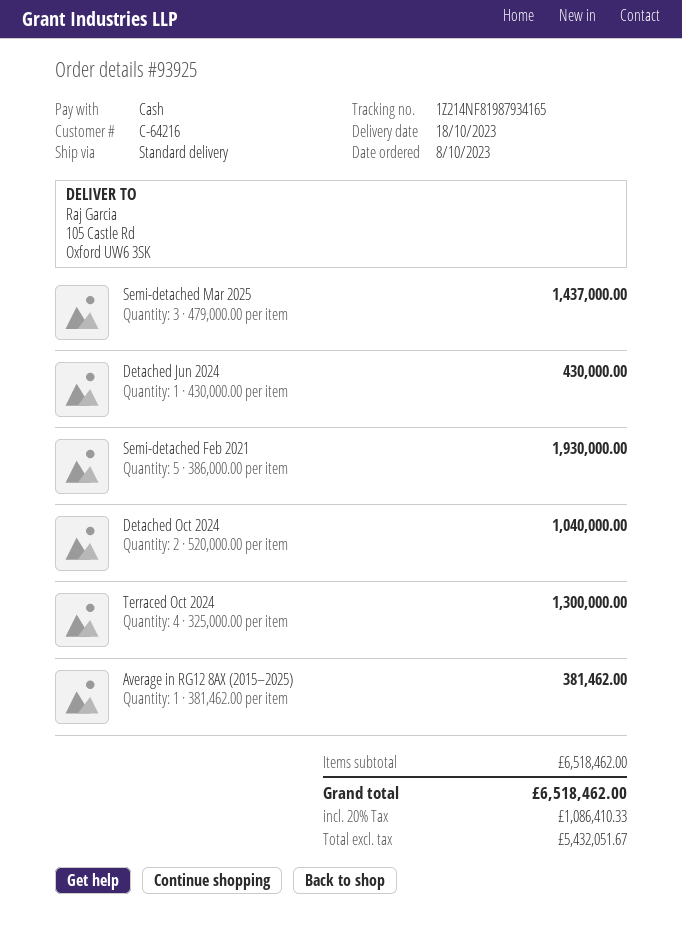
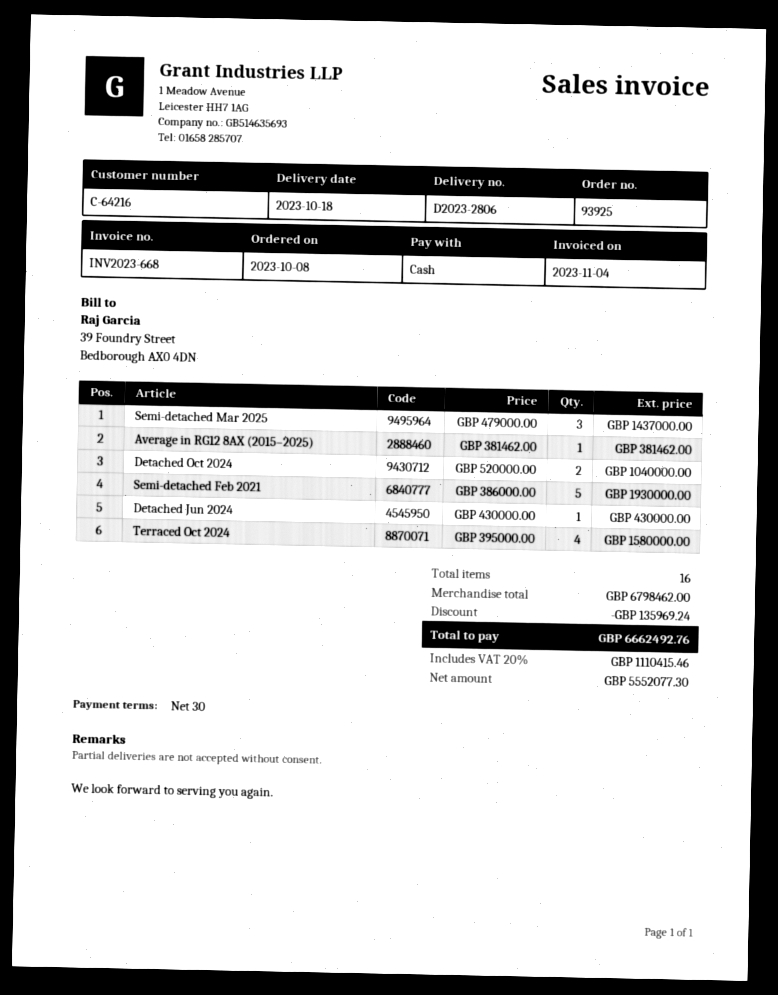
Terraced Oct 2024: 4 x 325000.00 = 1300000.00 -> 4 x 395000.00 = 1580000.00
subtotal: 6518462.00 -> 6798462.00
discount: none -> 135969.24
net: 5432051.67 -> 5552077.30
tax: 20% = 1086410.33 -> 20% = 1110415.46
total: 6518462.00 -> 6662492.76

